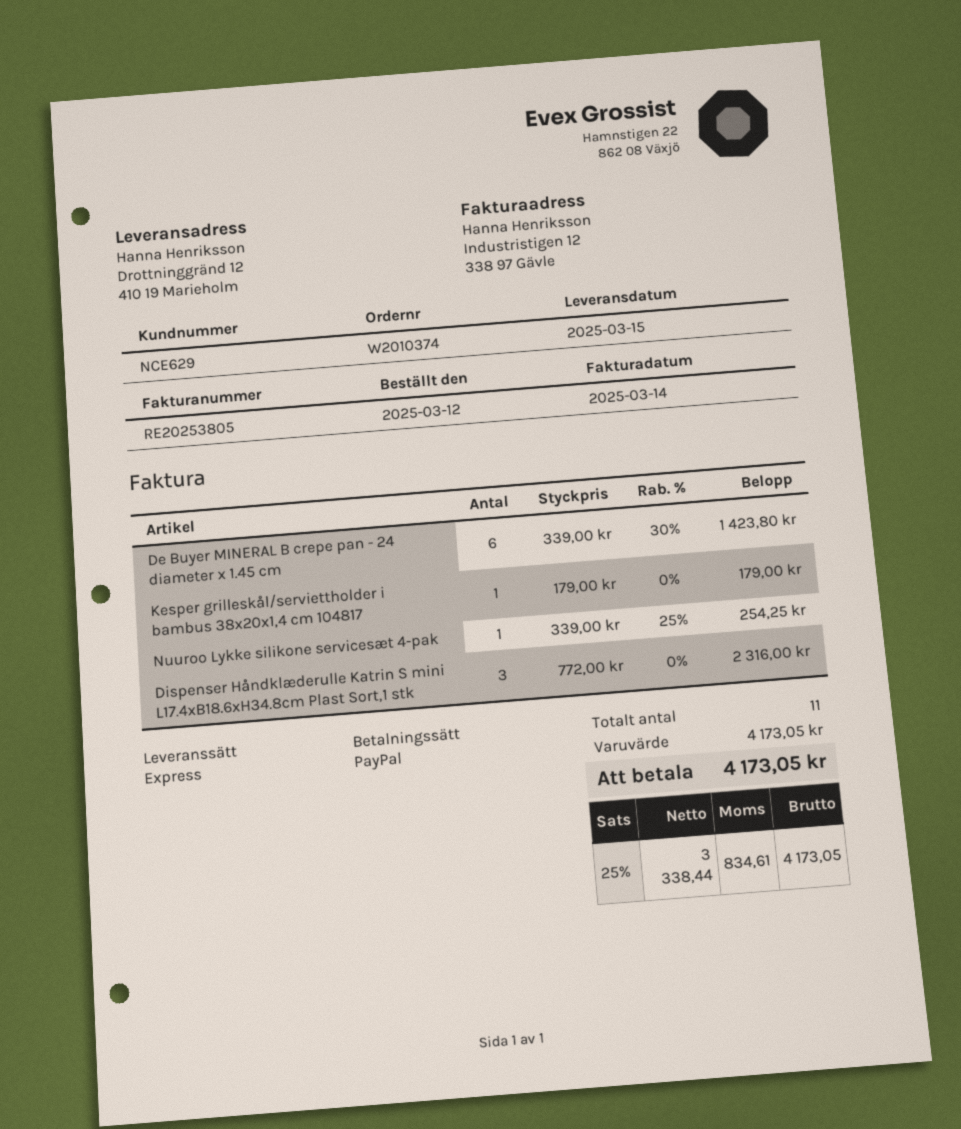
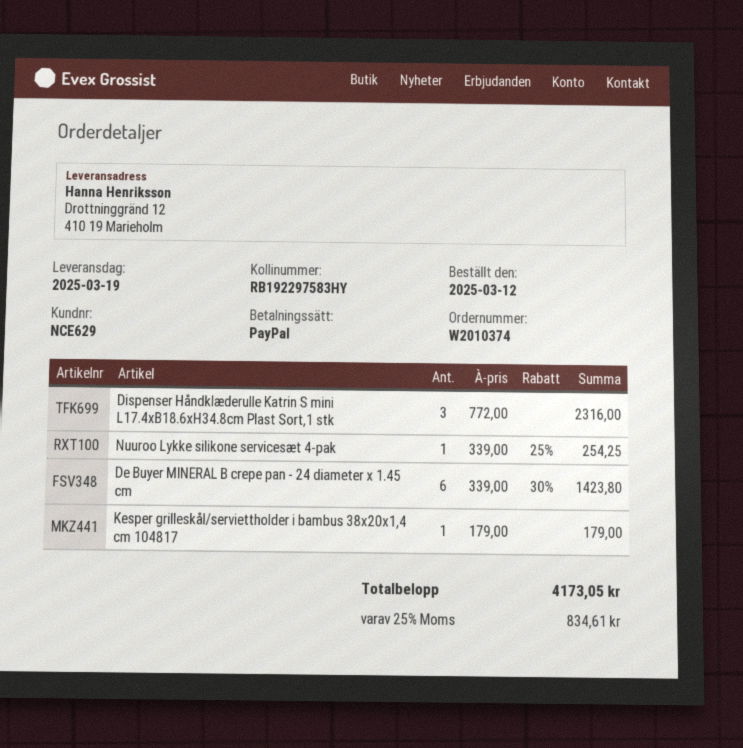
delivery date: 2025-03-15 -> 2025-03-19

